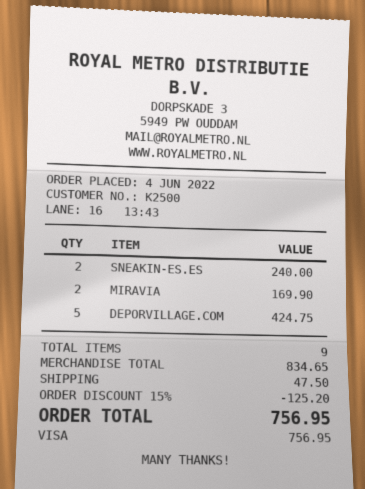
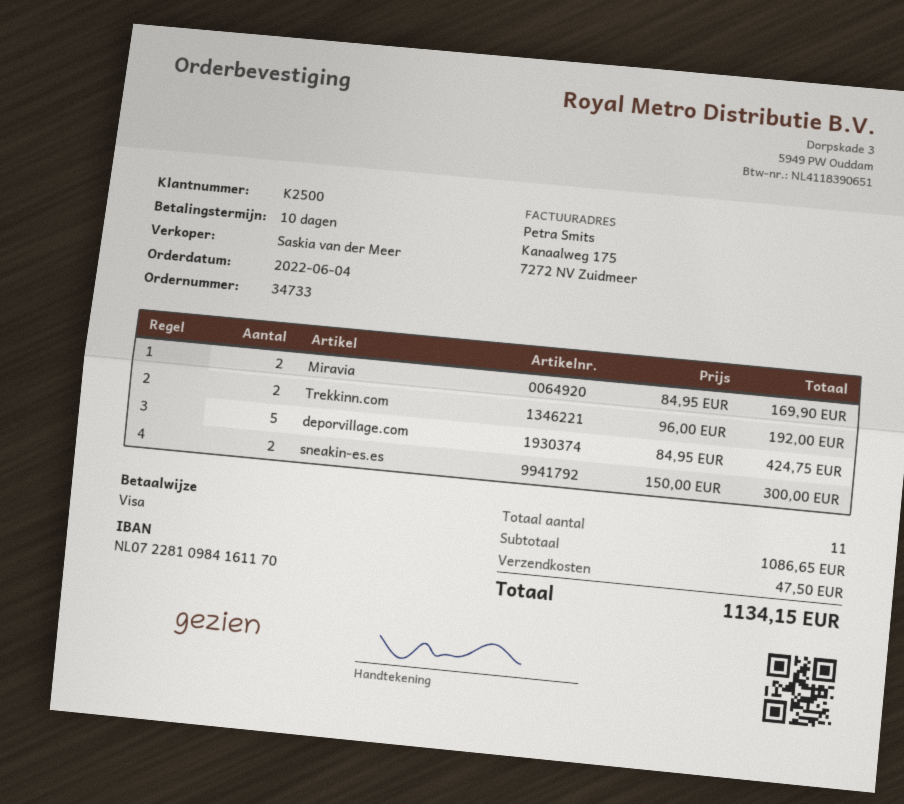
SNEAKIN-ES.ES: 2 for 240.00 -> 2 for 300.00
Trekkinn.com: none -> 2 for 192.00
total quantity: 9 -> 11
subtotal: 834.65 -> 1086.65
discount: 15% = 125.20 -> none
total: 756.95 -> 1134.15

